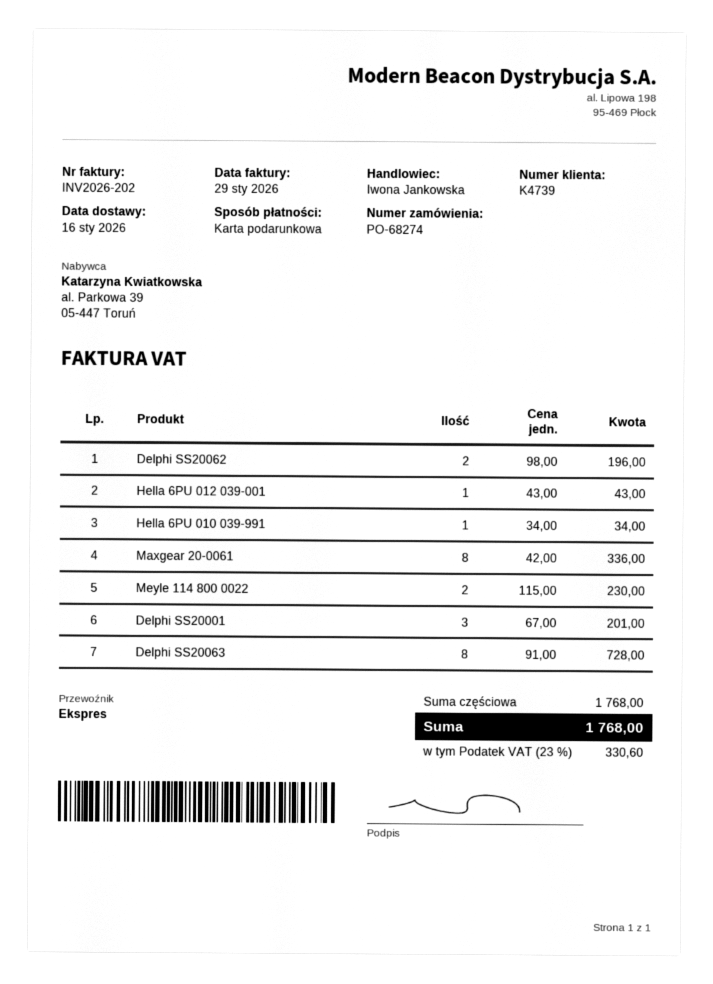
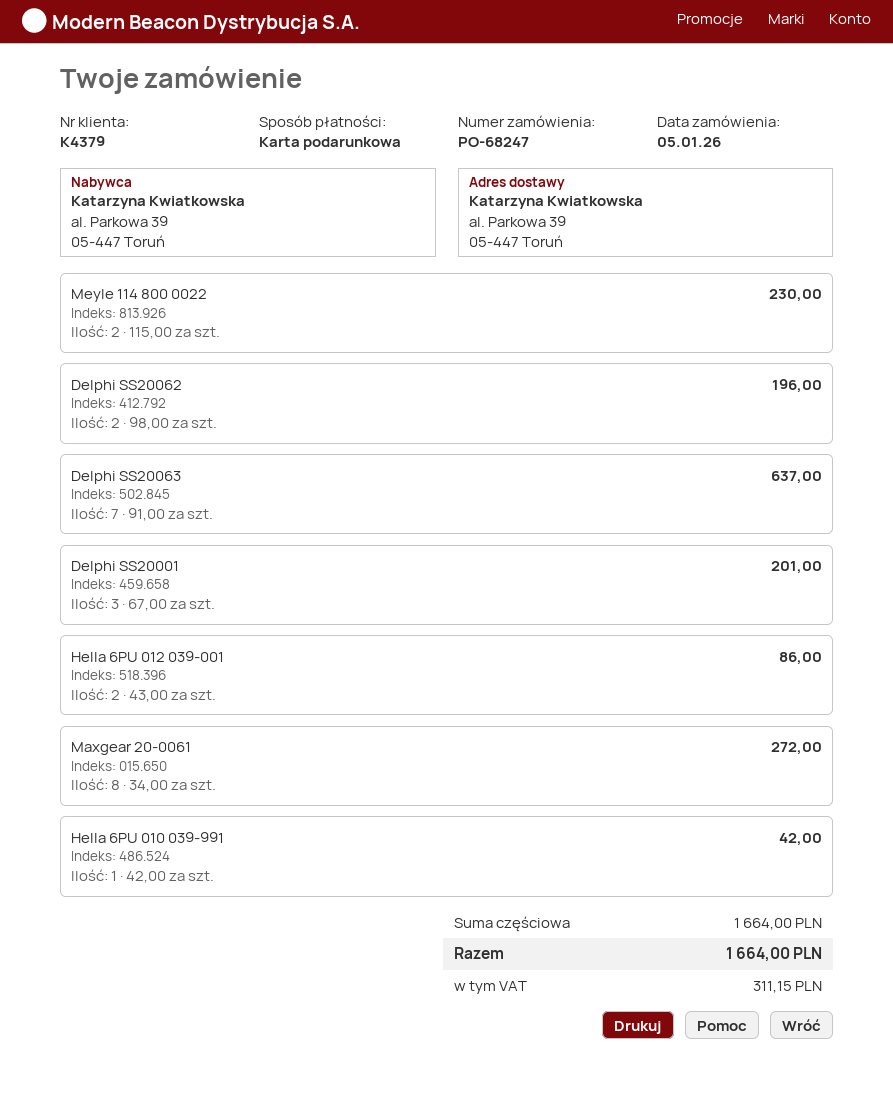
order number: PO-68274 -> PO-68247
customer number: K4739 -> K4379
Hella 6PU 012 039-001: 1 x 43.00 = 43.00 -> 2 x 43.00 = 86.00
Hella 6PU 010 039-991: 1 x 34.00 = 34.00 -> 1 x 42.00 = 42.00
Maxgear 20-0061: 8 x 42.00 = 336.00 -> 8 x 34.00 = 272.00
Delphi SS20063: 8 x 91.00 = 728.00 -> 7 x 91.00 = 637.00
subtotal: 1768.00 -> 1664.00
tax: 330.60 -> 311.15
total: 1768.00 -> 1664.00

